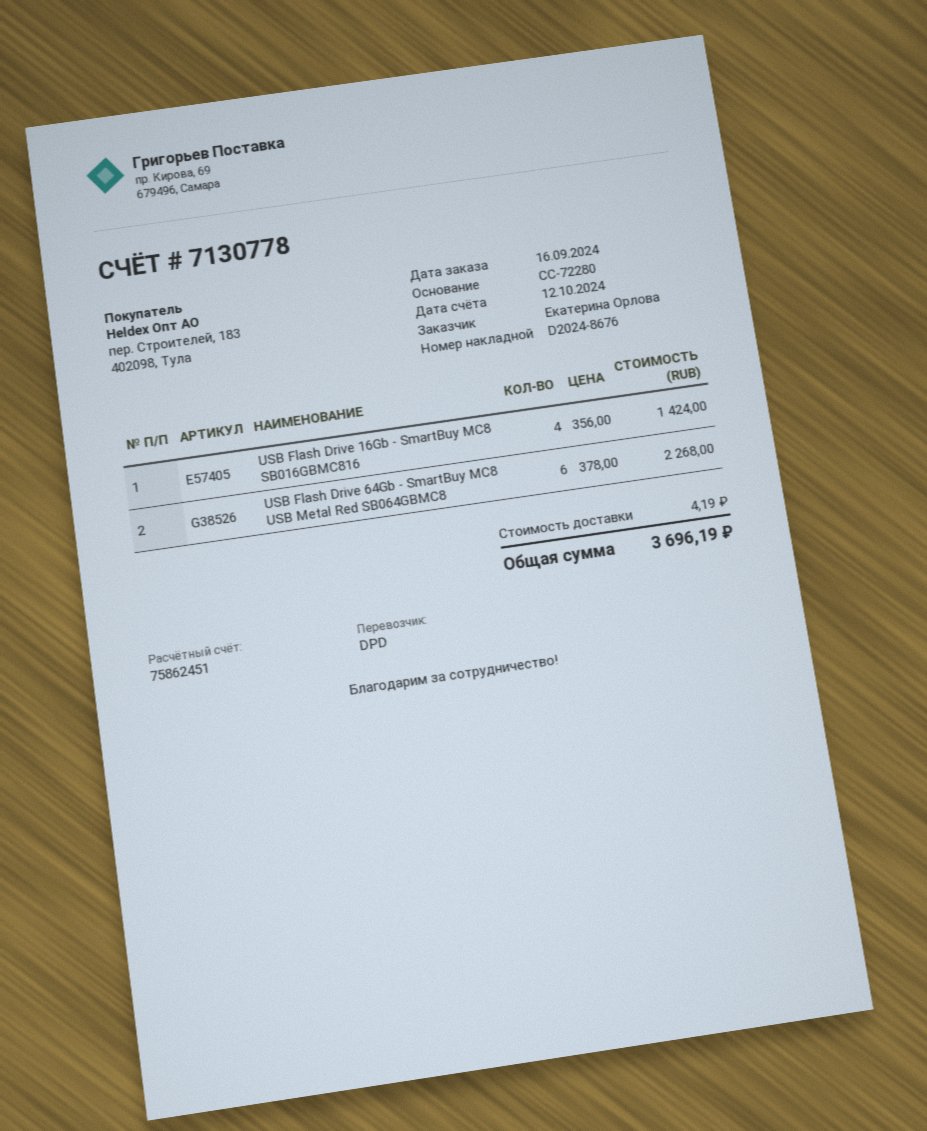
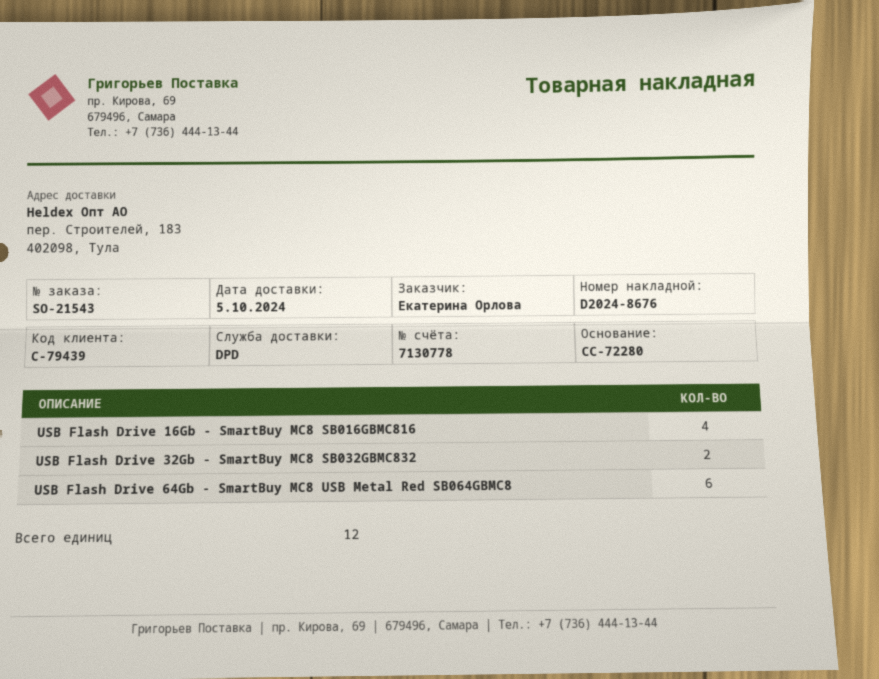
USB Flash Drive 32Gb - SmartBuy MC8 SB032GBMC832: none -> 2

